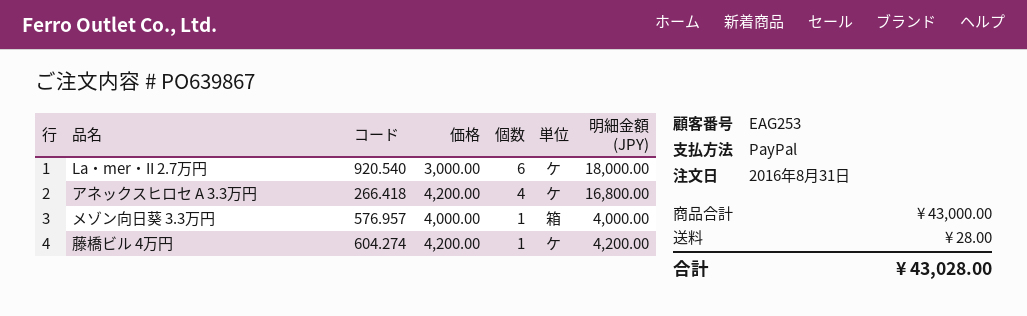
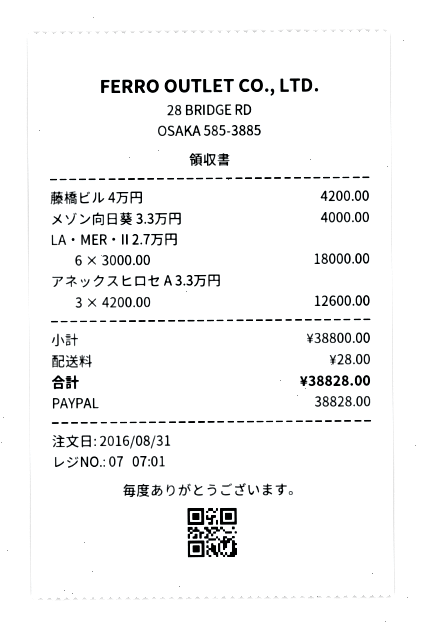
アネックスヒロセ A 3.3万円: 4 x 4200.00 = 16800.00 -> 3 x 4200.00 = 12600.00
subtotal: 43000.00 -> 38800.00
total: 43028.00 -> 38828.00

